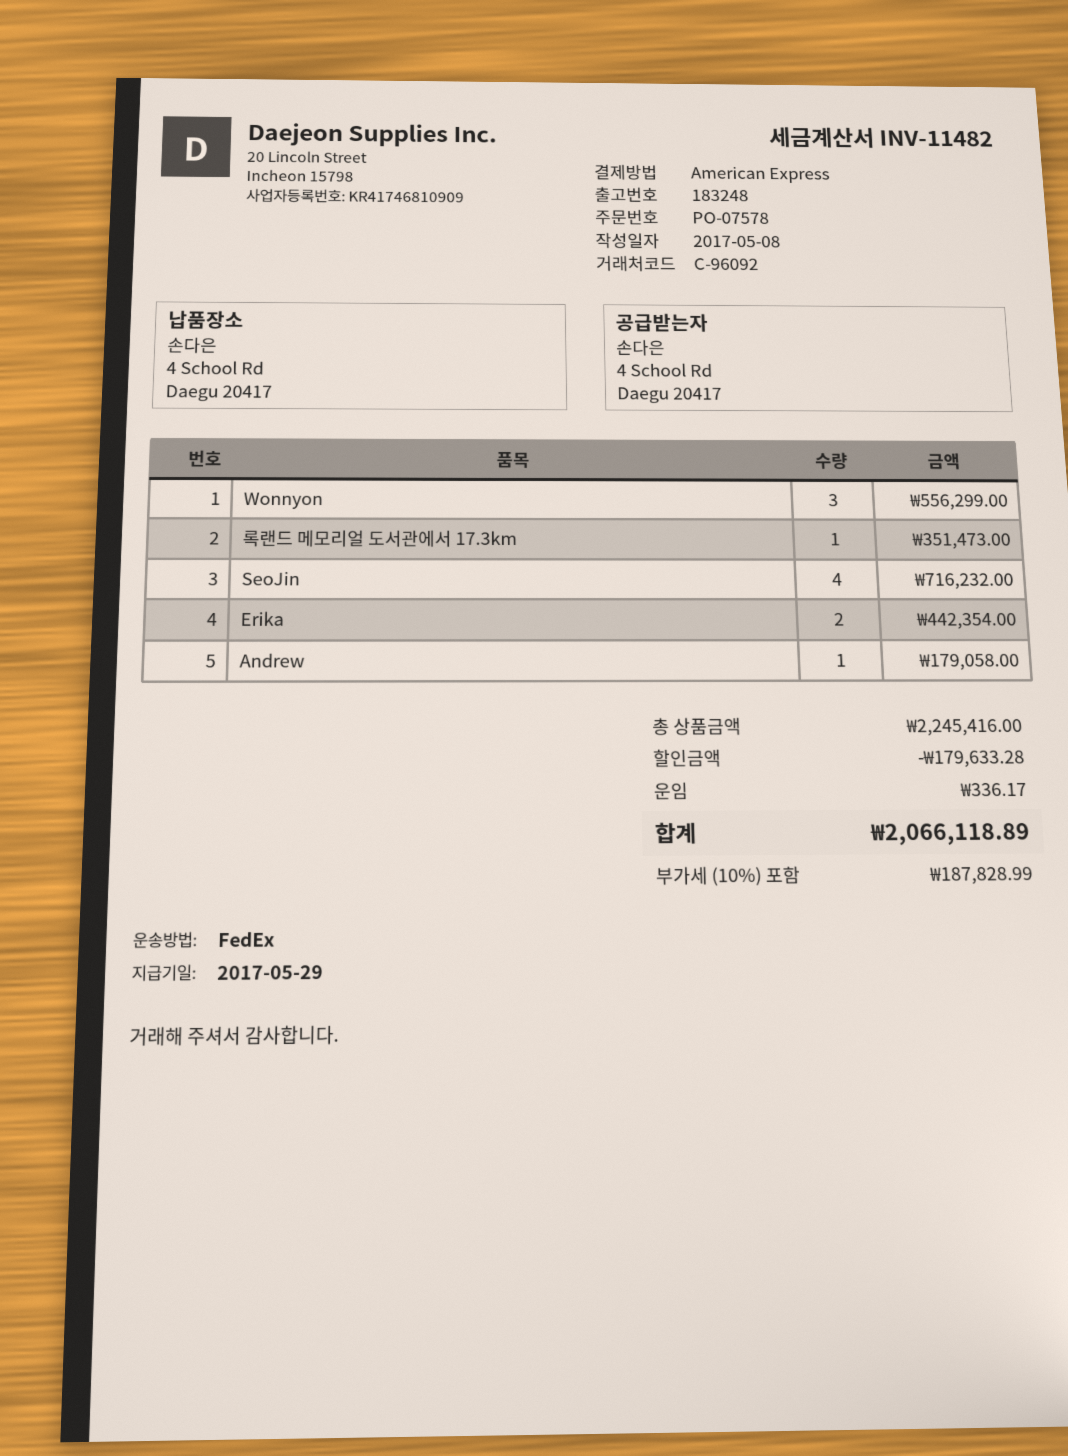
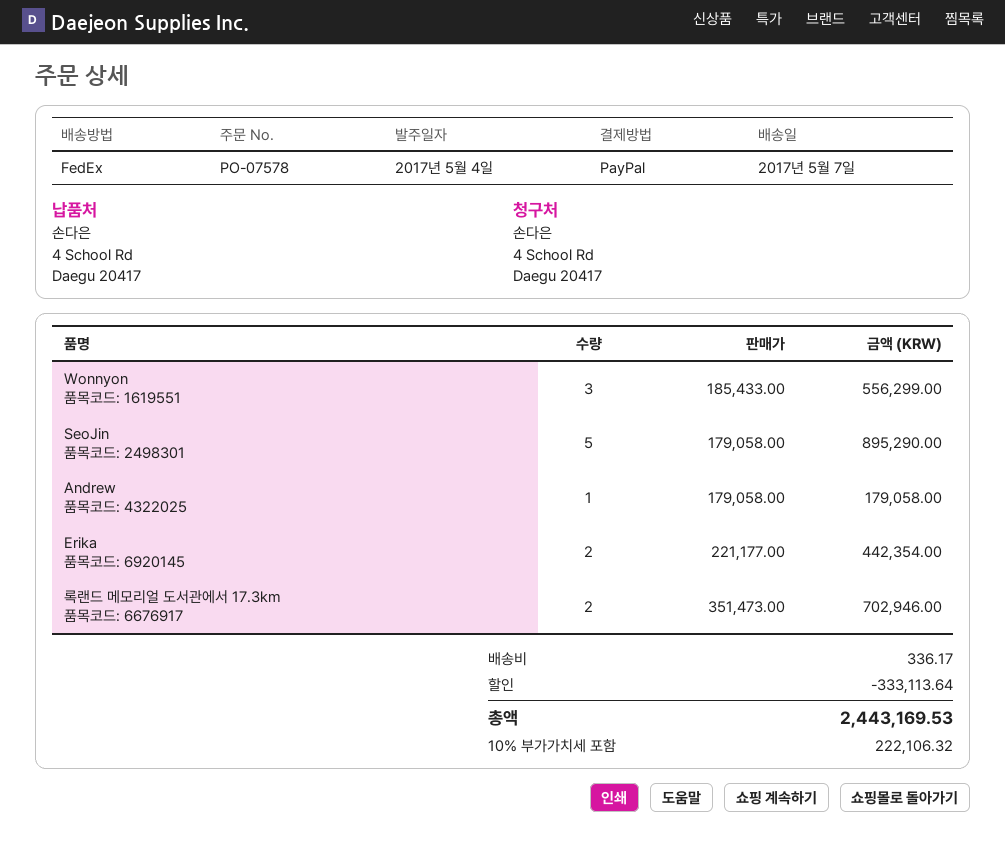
payment method: American Express -> PayPal
록랜드 메모리얼 도서관에서 17.3km: 1 for 351473.00 -> 2 for 702946.00
SeoJin: 4 for 716232.00 -> 5 for 895290.00
discount: 179633.28 -> 333113.64
tax: 10% = 187828.99 -> 10% = 222106.32
total: 2066118.89 -> 2443169.53

